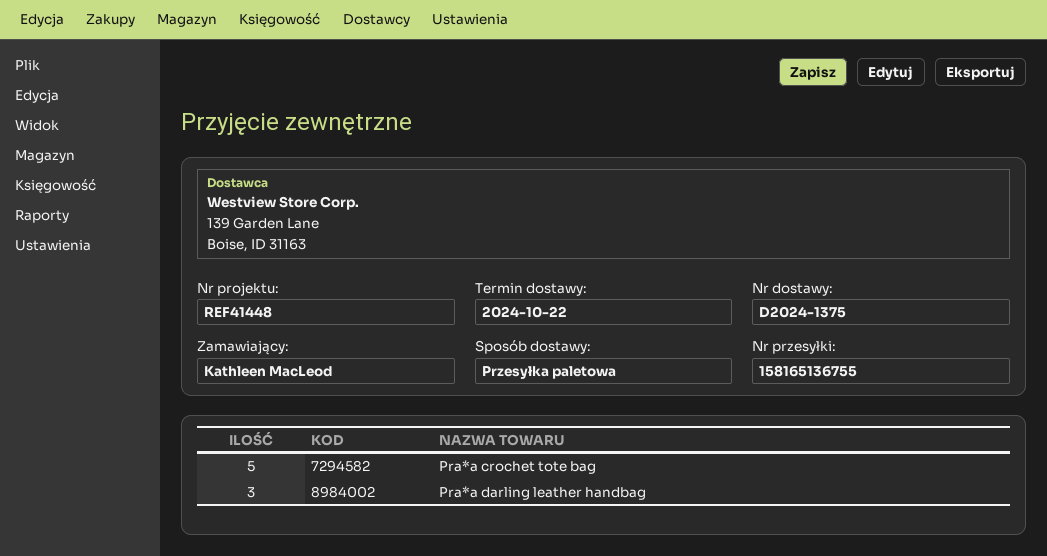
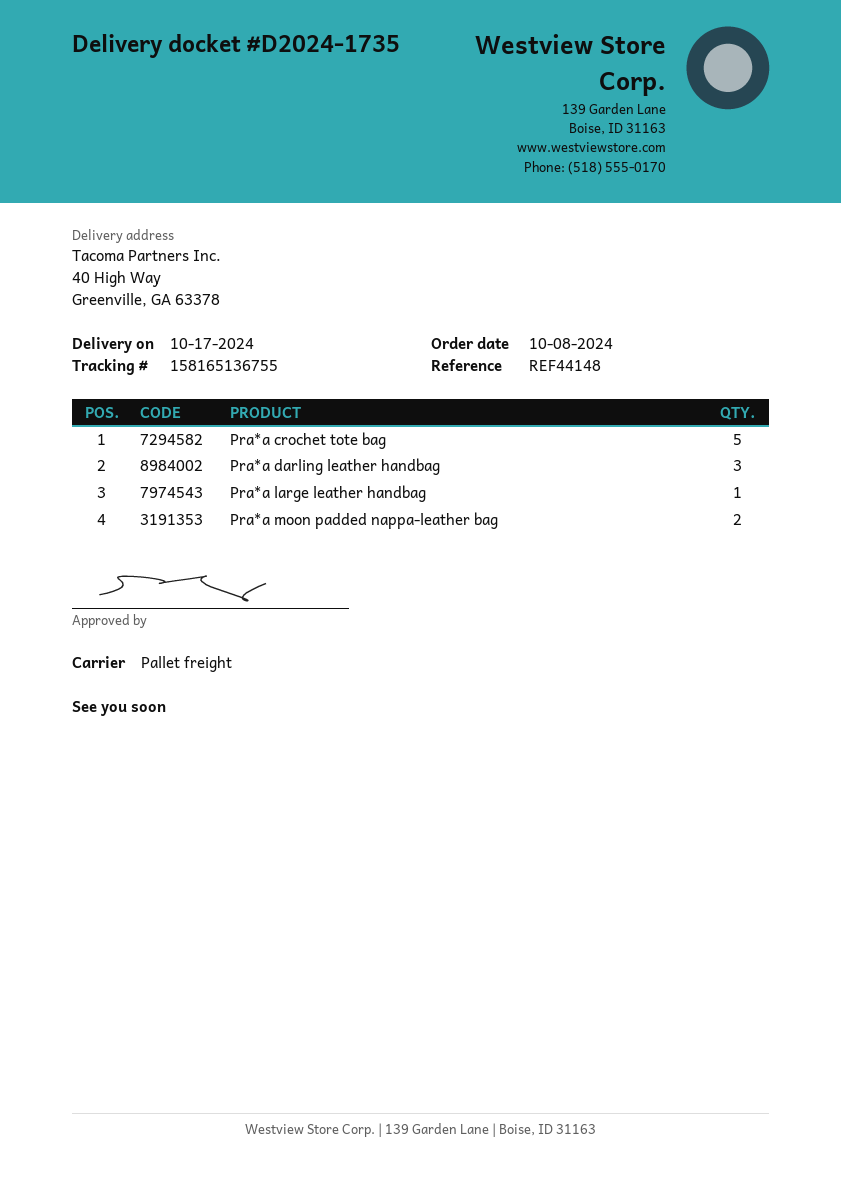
delivery note number: D2024-1375 -> D2024-1735
delivery date: 2024-10-22 -> 2024-10-17
reference: REF41448 -> REF44148
Pra*a large leather handbag: none -> 1
Pra*a moon padded nappa-leather bag: none -> 2

